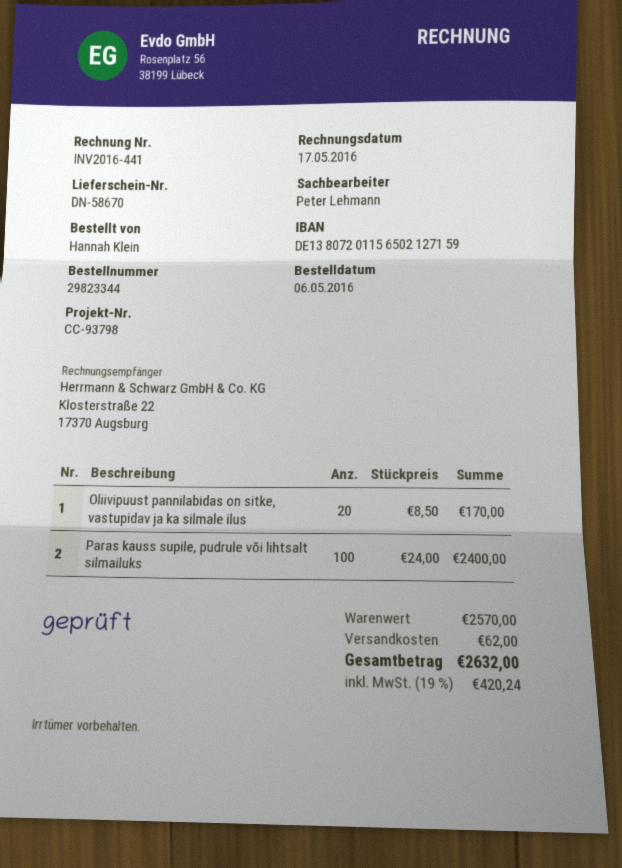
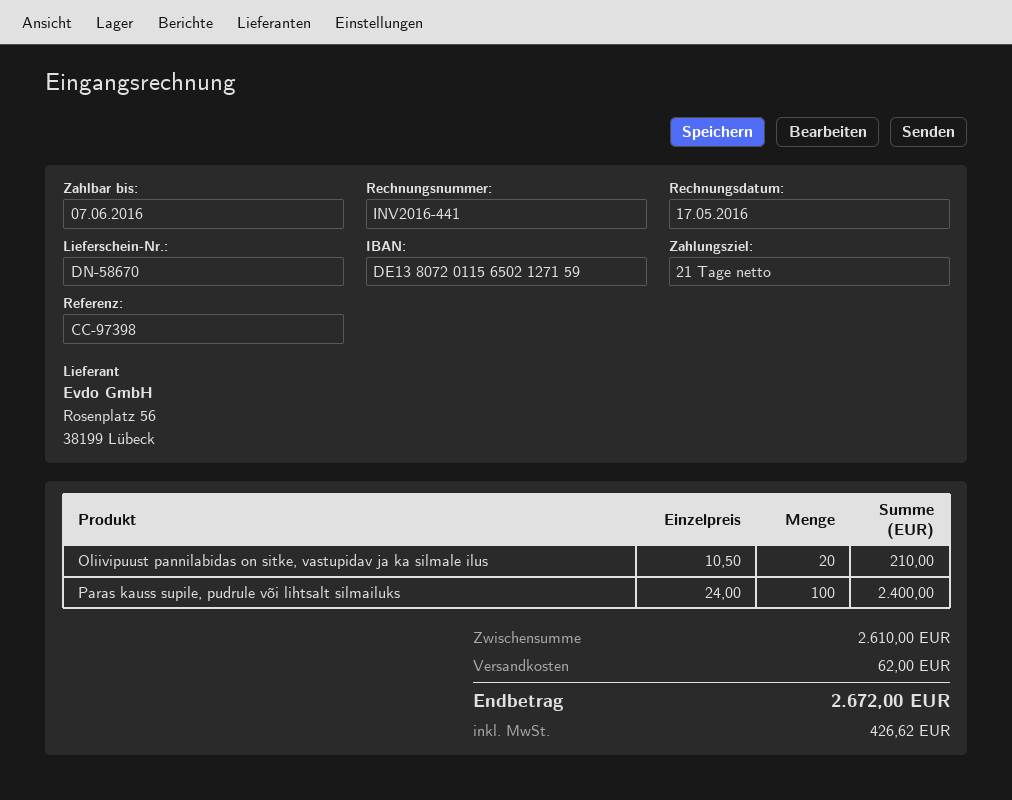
reference: CC-93798 -> CC-97398
Oliivipuust pannilabidas on sitke, vastupidav ja ka silmale ilus: 20 x 8.50 = 170.00 -> 20 x 10.50 = 210.00
subtotal: 2570.00 -> 2610.00
tax: 420.24 -> 426.62
total: 2632.00 -> 2672.00

